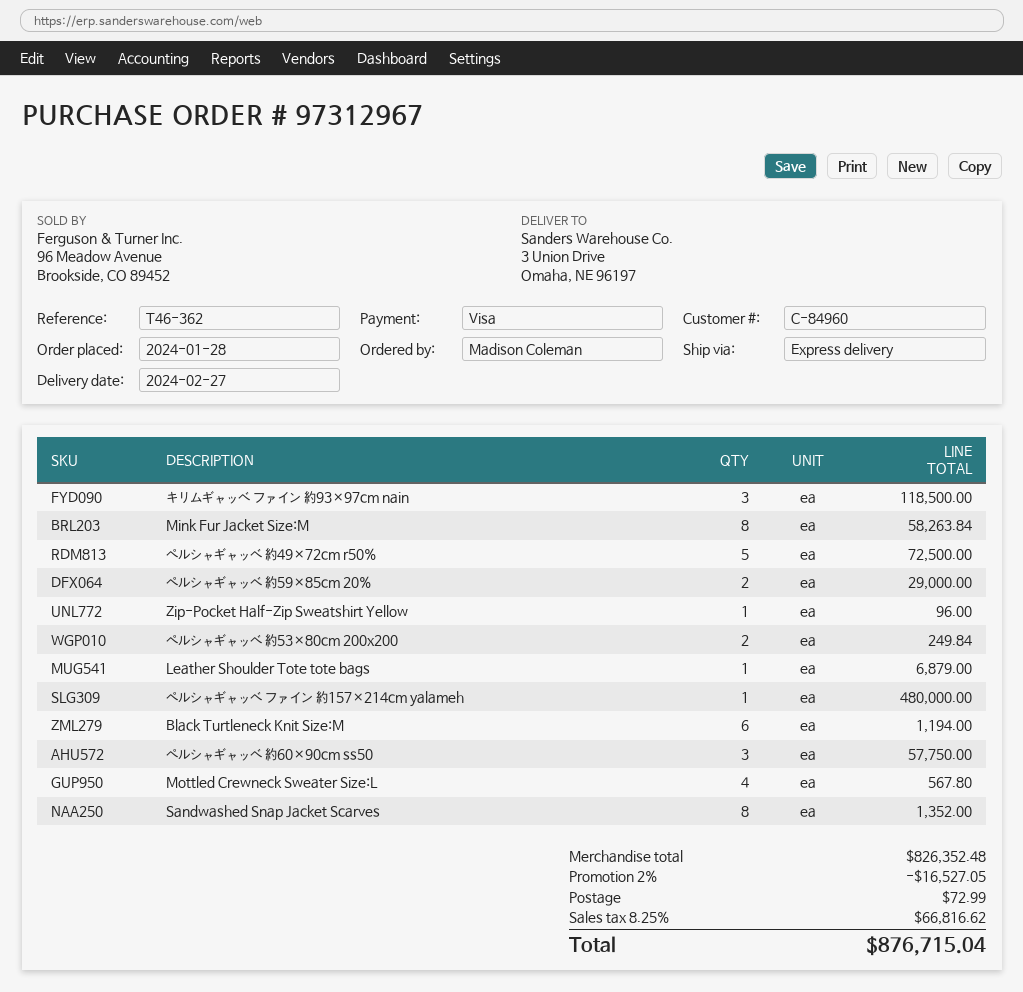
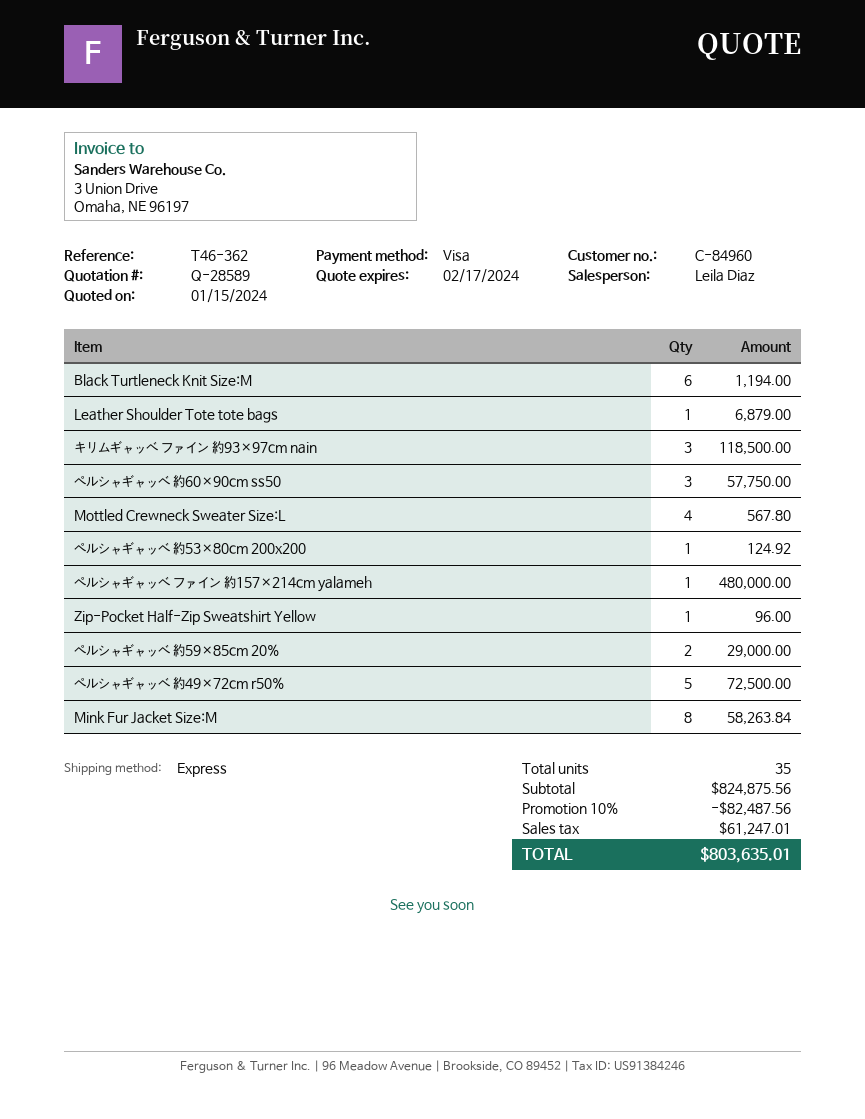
ペルシャギャッベ 約53×80cm 200x200: 2 for 249.84 -> 1 for 124.92
Sandwashed Snap Jacket Scarves: 8 for 1352.00 -> none
subtotal: 826352.48 -> 824875.56
discount: 2% = 16527.05 -> 10% = 82487.56
shipping: 72.99 -> none
tax: 66816.62 -> 61247.01
total: 876715.04 -> 803635.01

